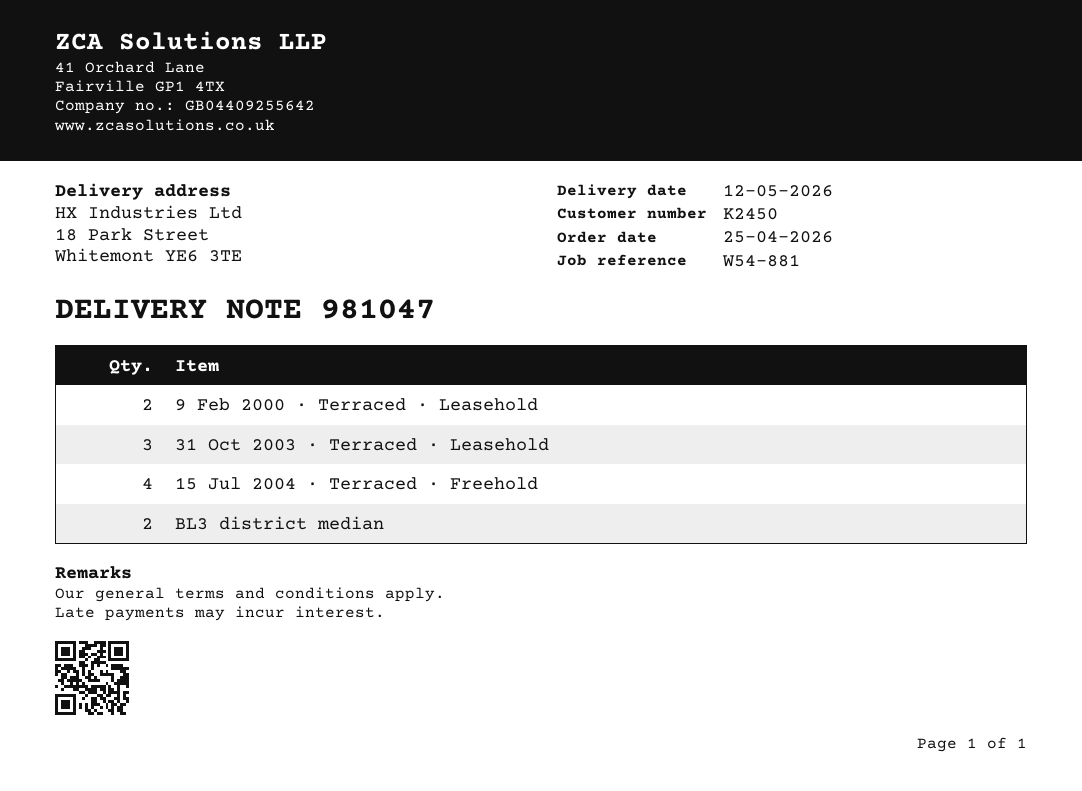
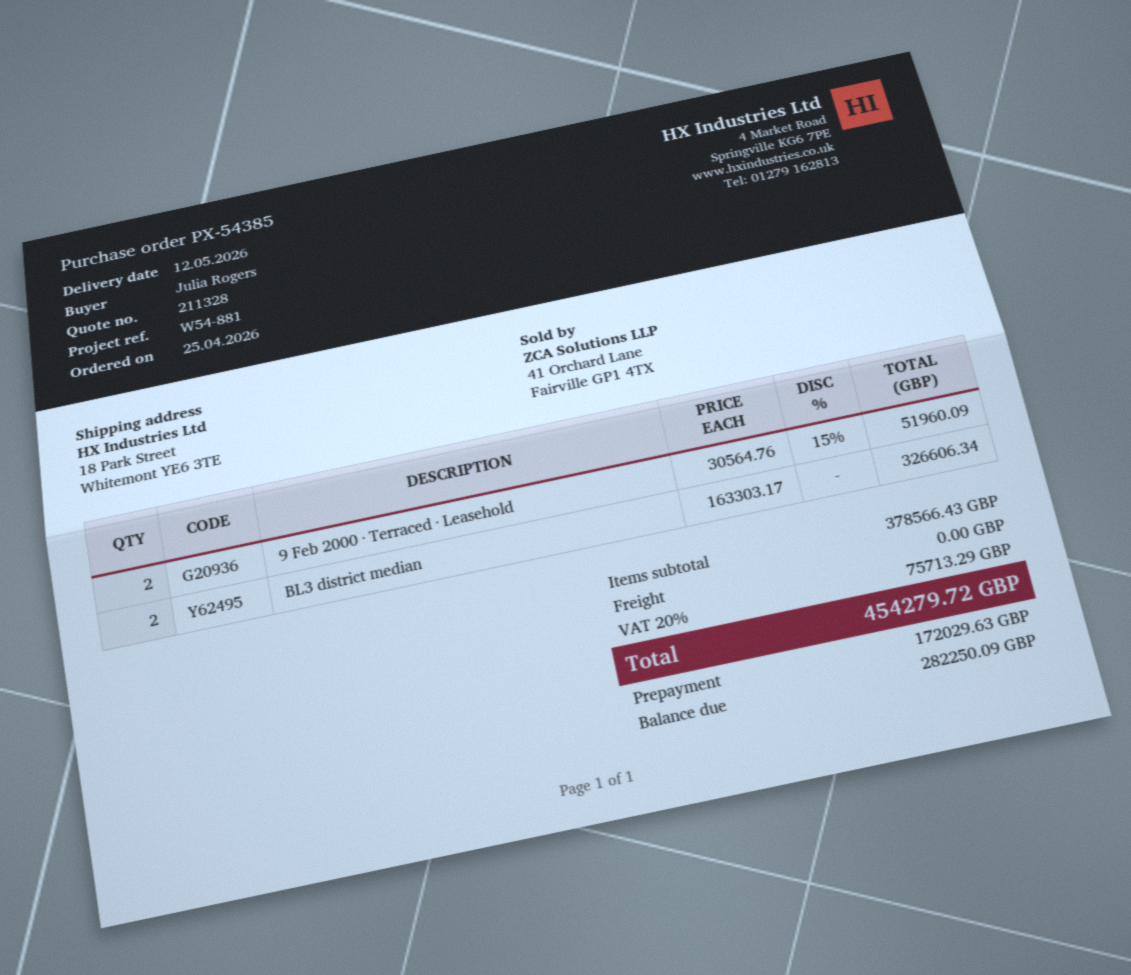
31 Oct 2003 · Terraced · Leasehold: 3 -> none
15 Jul 2004 · Terraced · Freehold: 4 -> none

